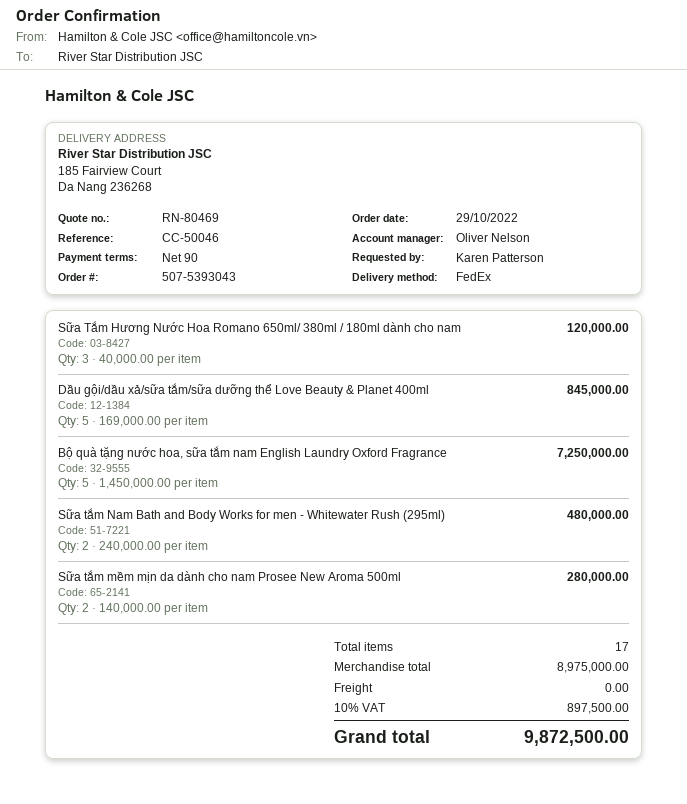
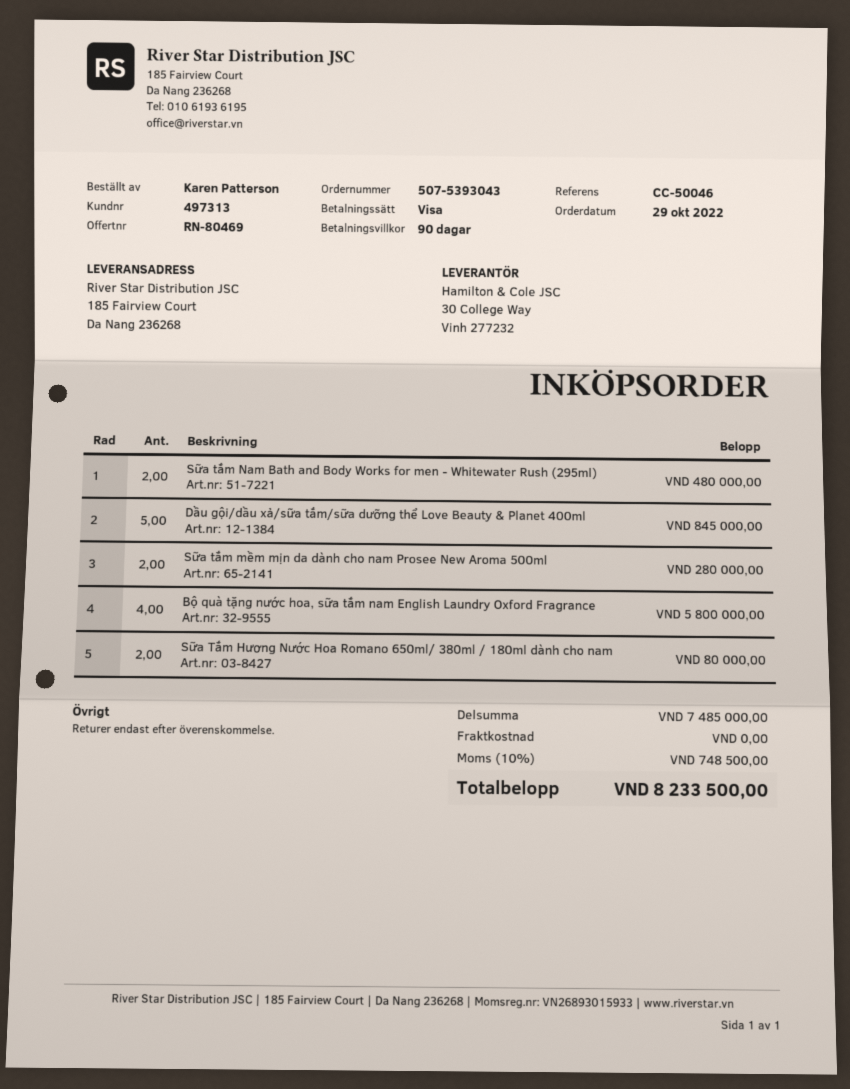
Sữa Tắm Hương Nước Hoa Romano 650ml/ 380ml / 180ml dành cho nam: 3 for 120000.00 -> 2 for 80000.00
Bộ quà tặng nước hoa, sữa tắm nam English Laundry Oxford Fragrance: 5 for 7250000.00 -> 4 for 5800000.00
subtotal: 8975000.00 -> 7485000.00
tax: 10% = 897500.00 -> 10% = 748500.00
total: 9872500.00 -> 8233500.00

